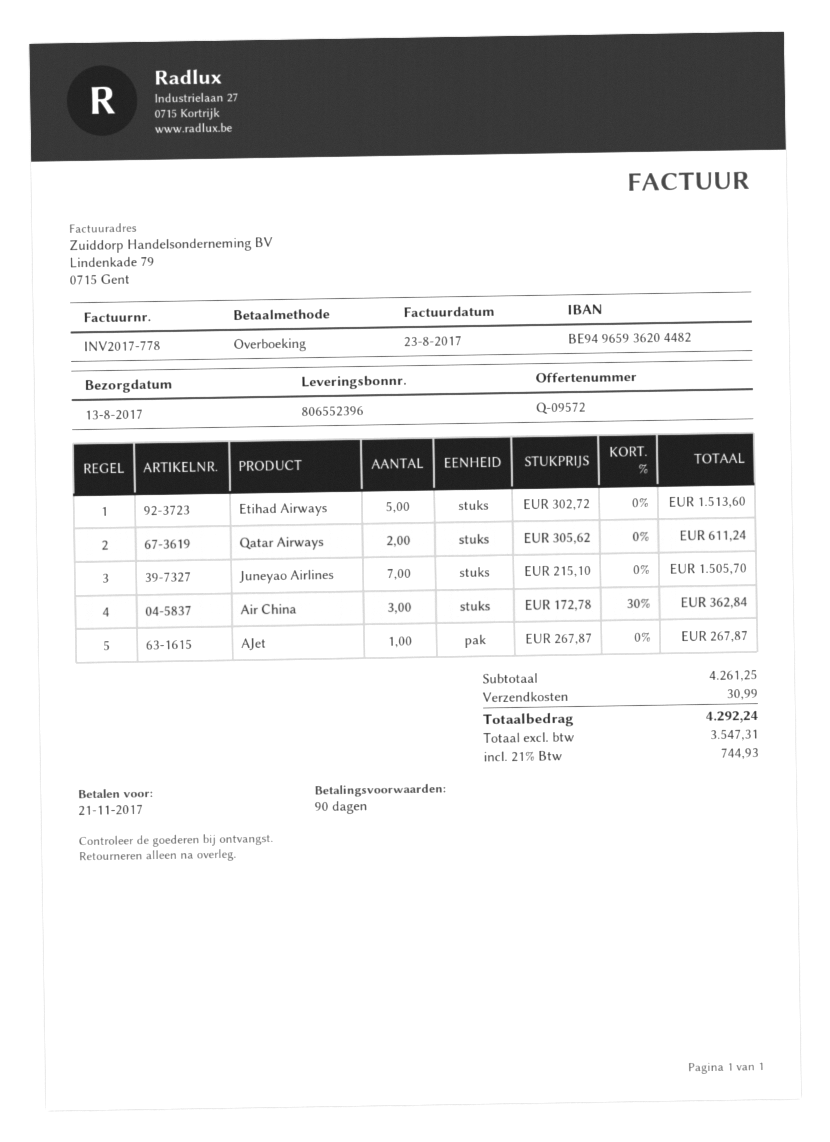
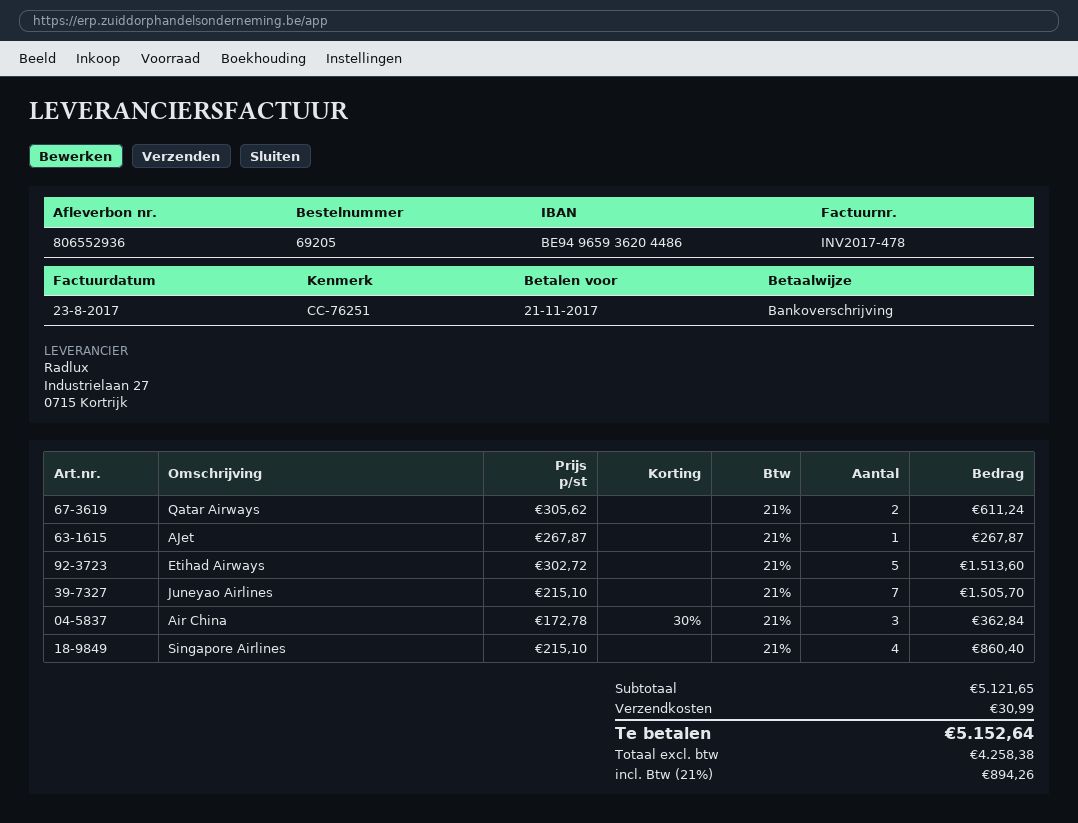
delivery note number: 806552396 -> 806552936
invoice number: INV2017-778 -> INV2017-478
bank account: BE94965936204482 -> BE94965936204486
Singapore Airlines: none -> 4 x 215.10 = 860.40
subtotal: 4261.25 -> 5121.65
net: 3547.31 -> 4258.38
tax: 21% = 744.93 -> 21% = 894.26
total: 4292.24 -> 5152.64

